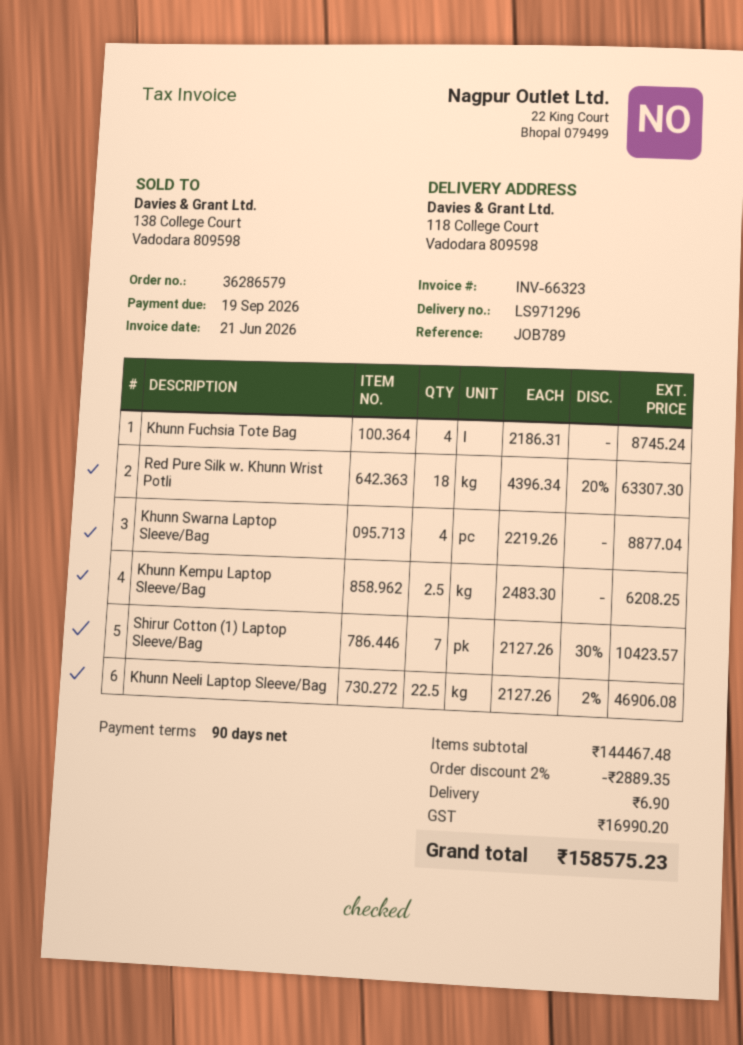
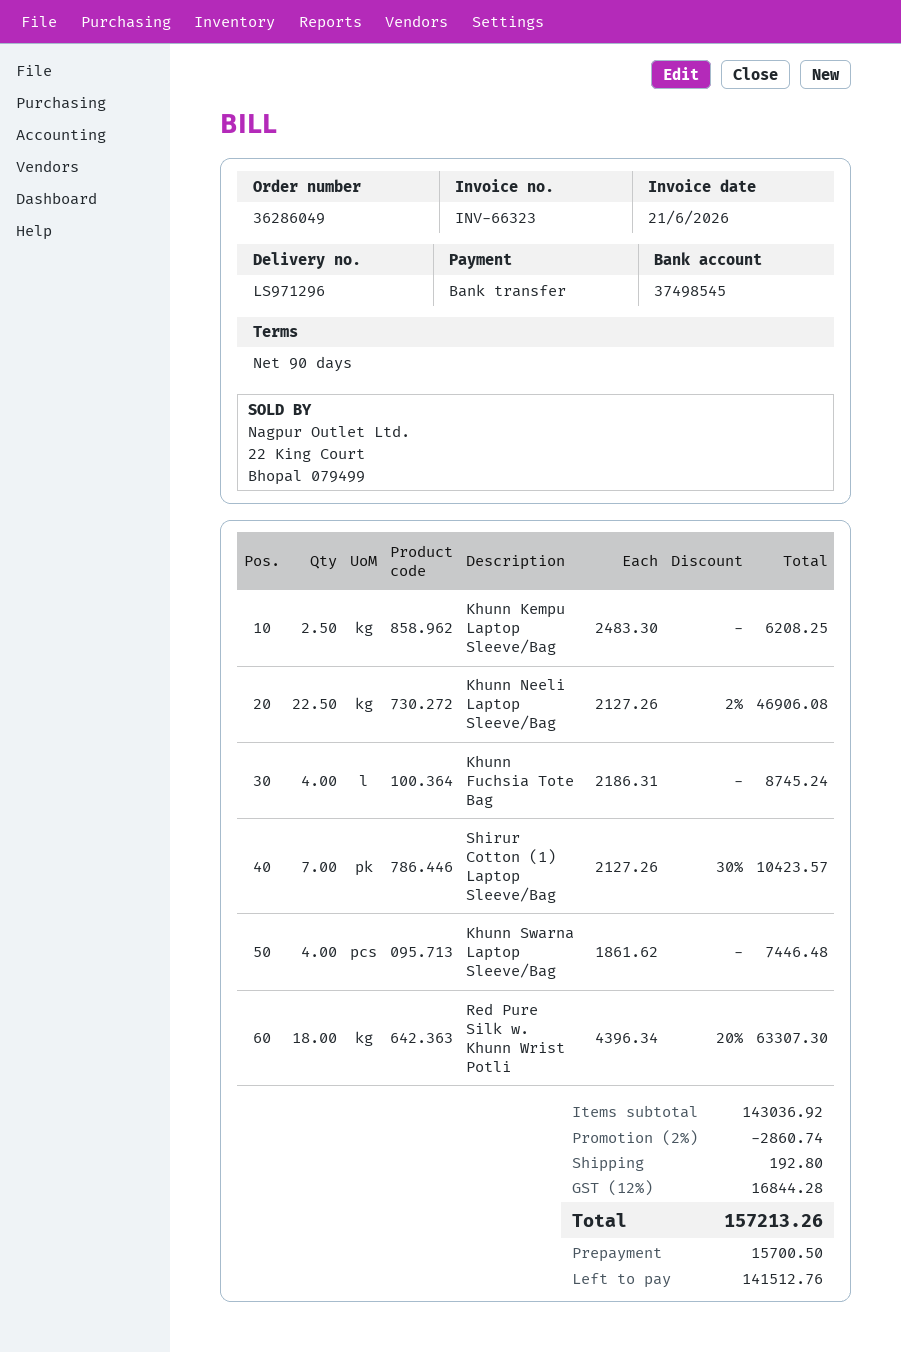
order number: 36286579 -> 36286049
Khunn Swarna Laptop Sleeve/Bag: 4 x 2219.26 = 8877.04 -> 4 x 1861.62 = 7446.48
subtotal: 144467.48 -> 143036.92
discount: 2% = 2889.35 -> 2% = 2860.74
shipping: 6.90 -> 192.80
tax: 16990.20 -> 16844.28
total: 158575.23 -> 157213.26

